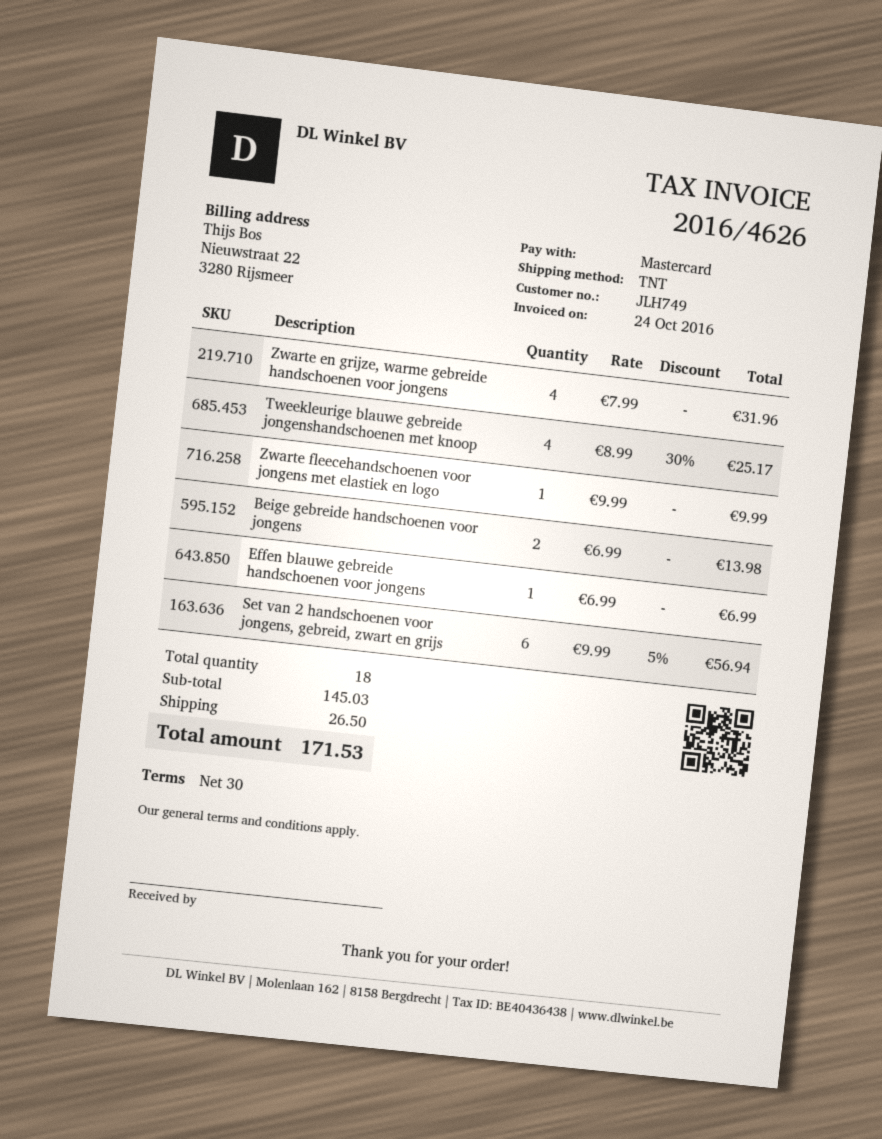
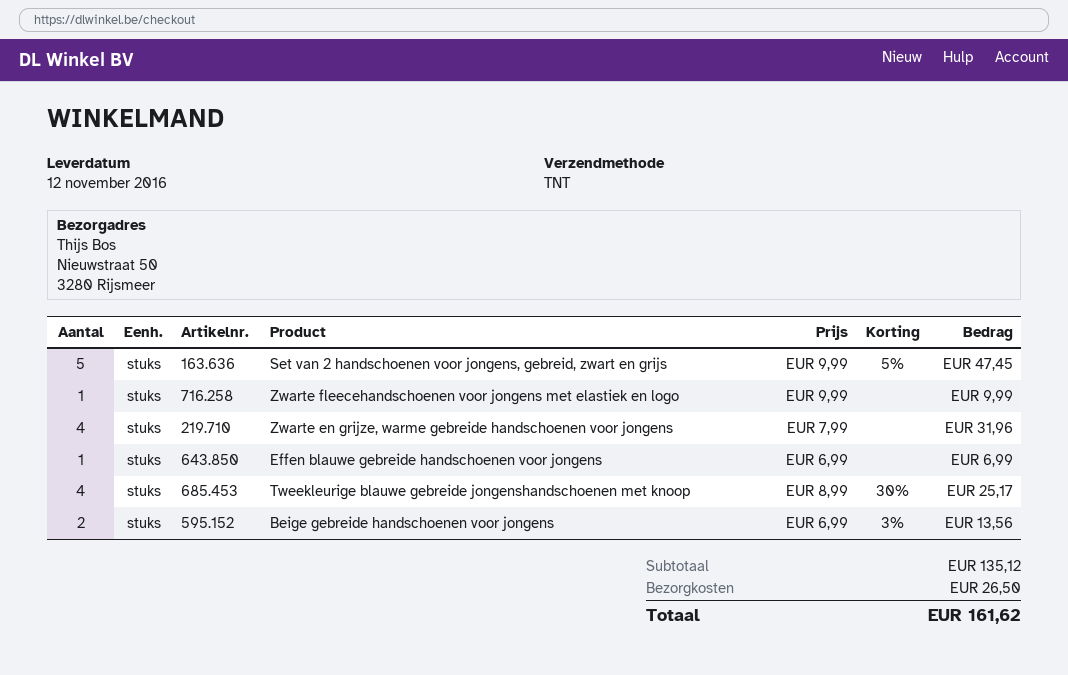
Beige gebreide handschoenen voor jongens: 2 x 6.99 = 13.98 -> 2 x 6.99 - 3% = 13.56
Set van 2 handschoenen voor jongens, gebreid, zwart en grijs: 6 x 9.99 - 5% = 56.94 -> 5 x 9.99 - 5% = 47.45
subtotal: 145.03 -> 135.12
total: 171.53 -> 161.62

